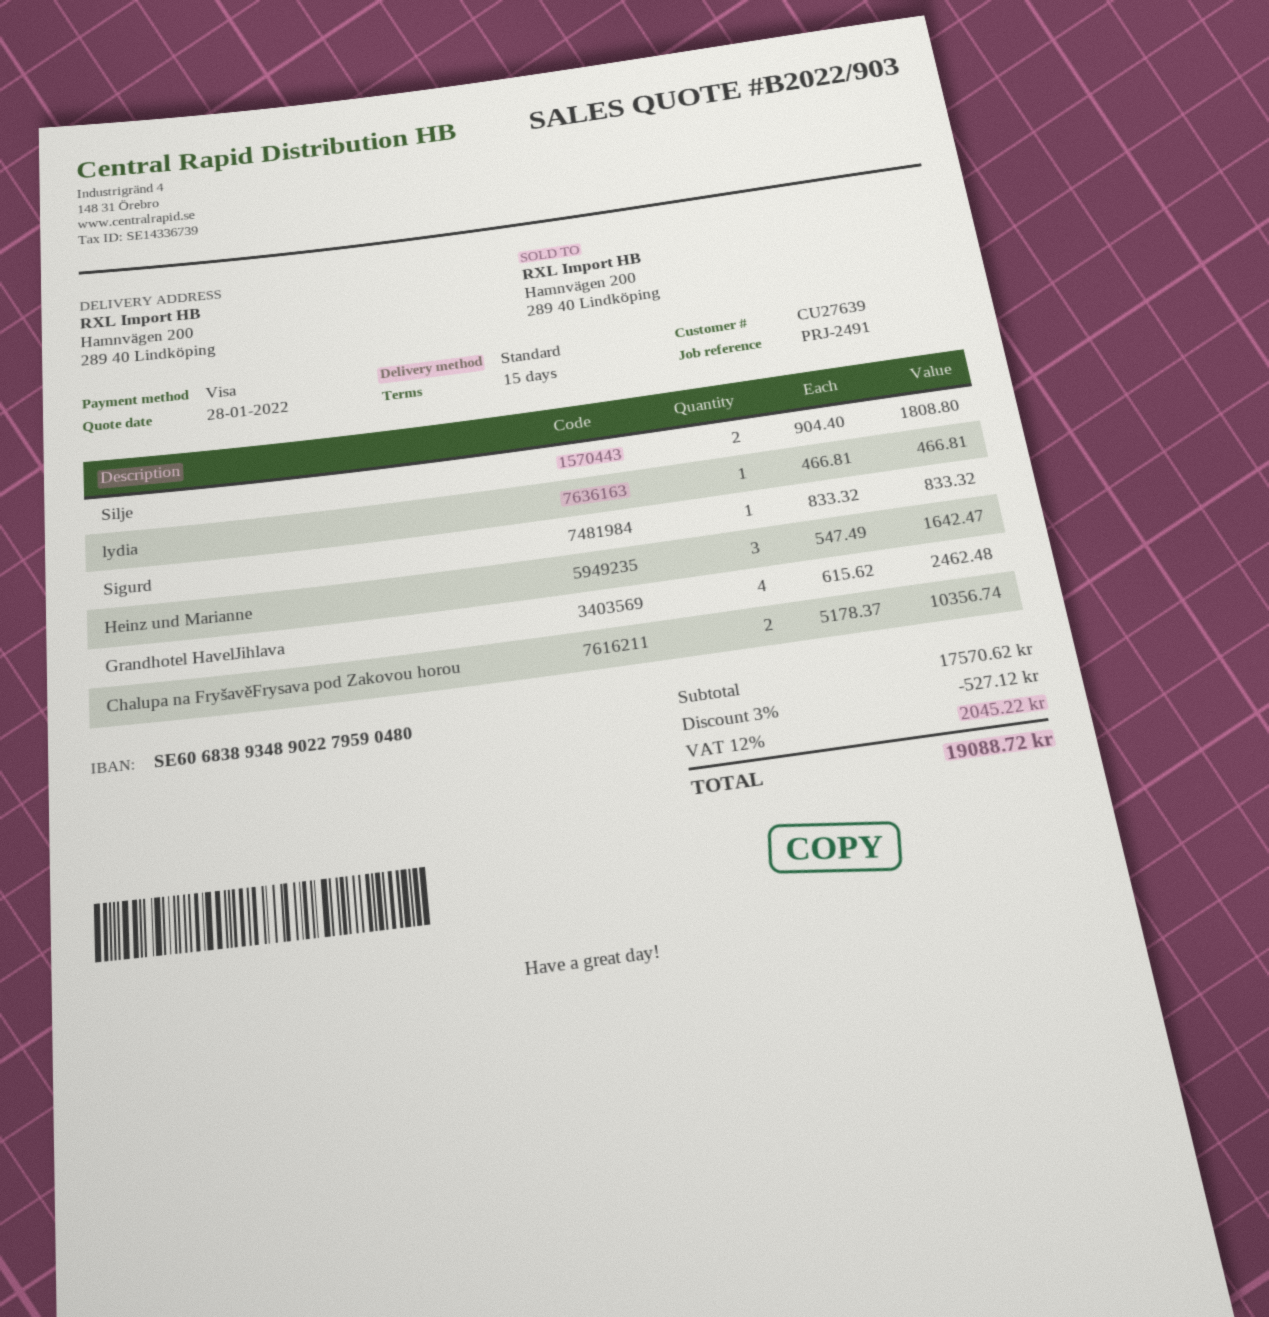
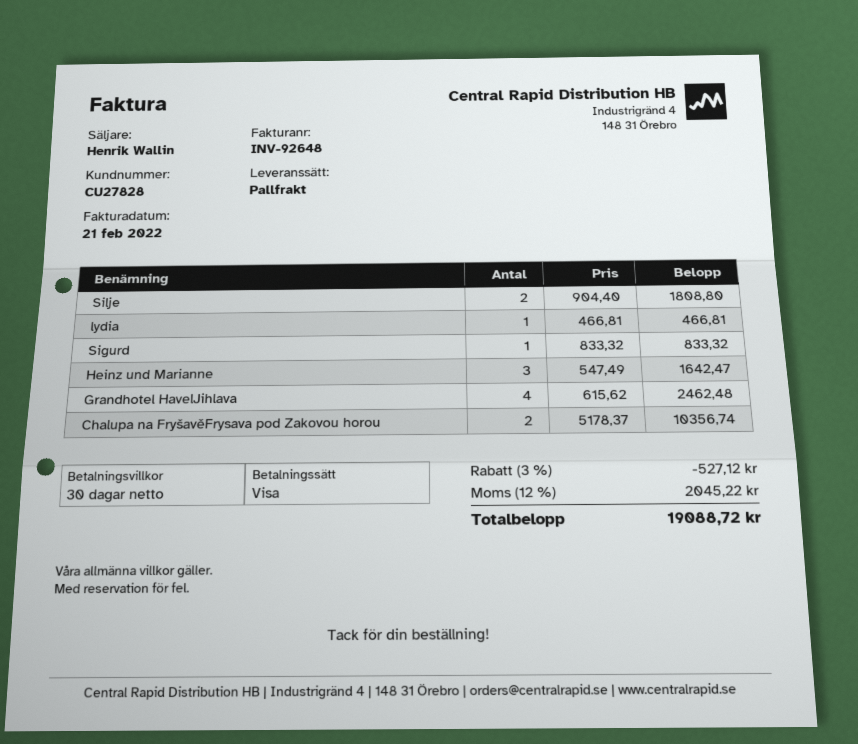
payment terms: 15 days -> 30 days
customer number: CU27639 -> CU27828
shipping method: standard -> pallet freight

